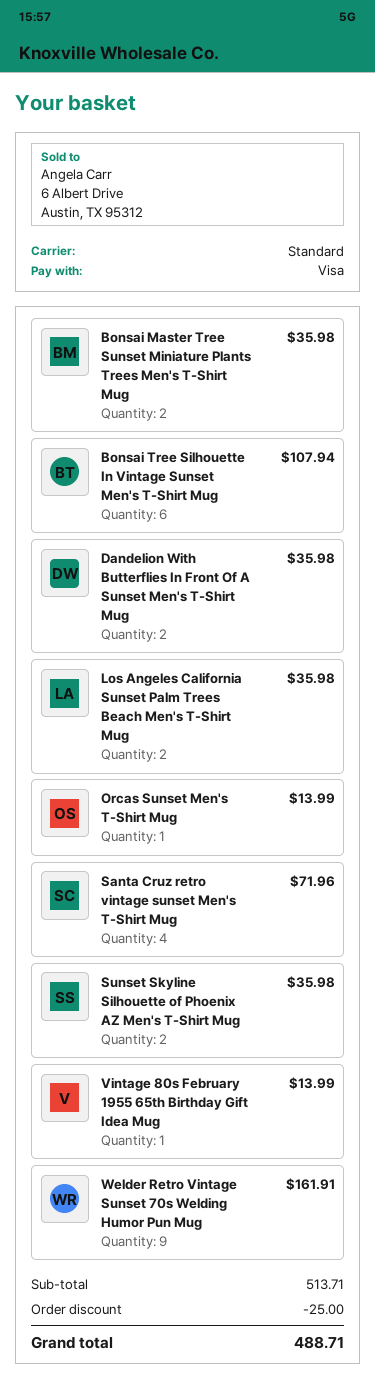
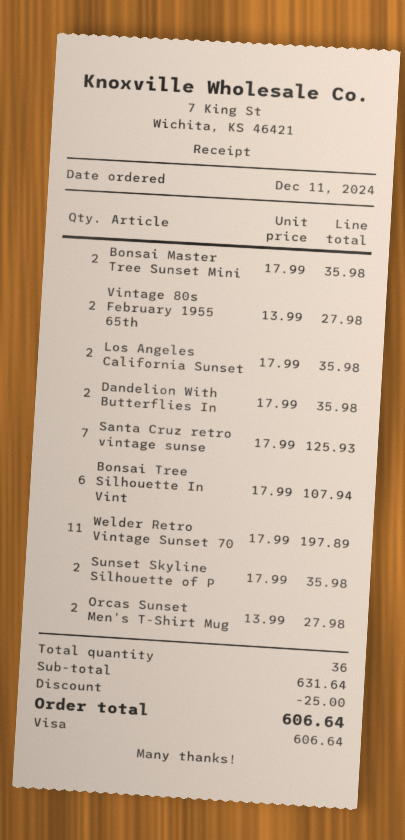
Orcas Sunset Men's T-Shirt Mug: 1 for 13.99 -> 2 for 27.98
Santa Cruz retro vintage sunset Men's T-Shirt Mug: 4 for 71.96 -> 7 for 125.93
Vintage 80s February 1955 65th Birthday Gift Idea Mug: 1 for 13.99 -> 2 for 27.98
Welder Retro Vintage Sunset 70s Welding Humor Pun Mug: 9 for 161.91 -> 11 for 197.89
subtotal: 513.71 -> 631.64
total: 488.71 -> 606.64

